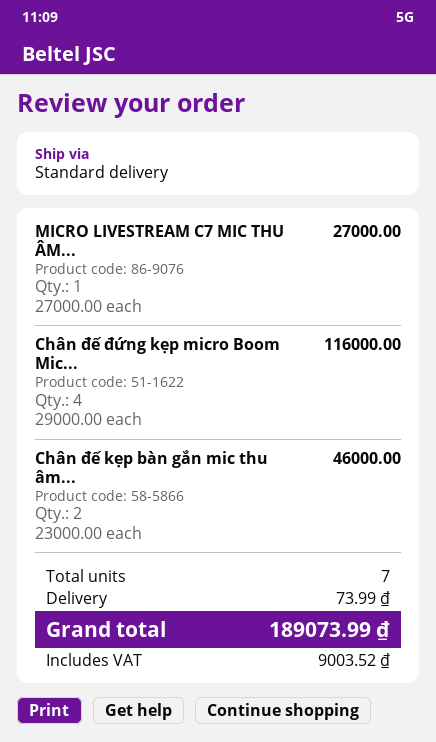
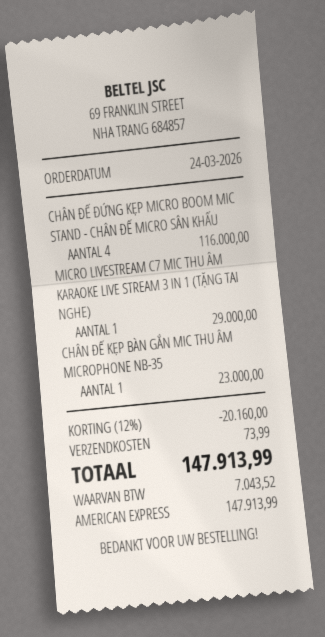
MICRO LIVESTREAM C7 MIC THU ÂM...: 1 for 27000.00 -> 1 for 29000.00
Chân đế kẹp bàn gắn mic thu âm...: 2 for 46000.00 -> 1 for 23000.00
discount: none -> 12% = 20160.00
tax: 9003.52 -> 7043.52
total: 189073.99 -> 147913.99

